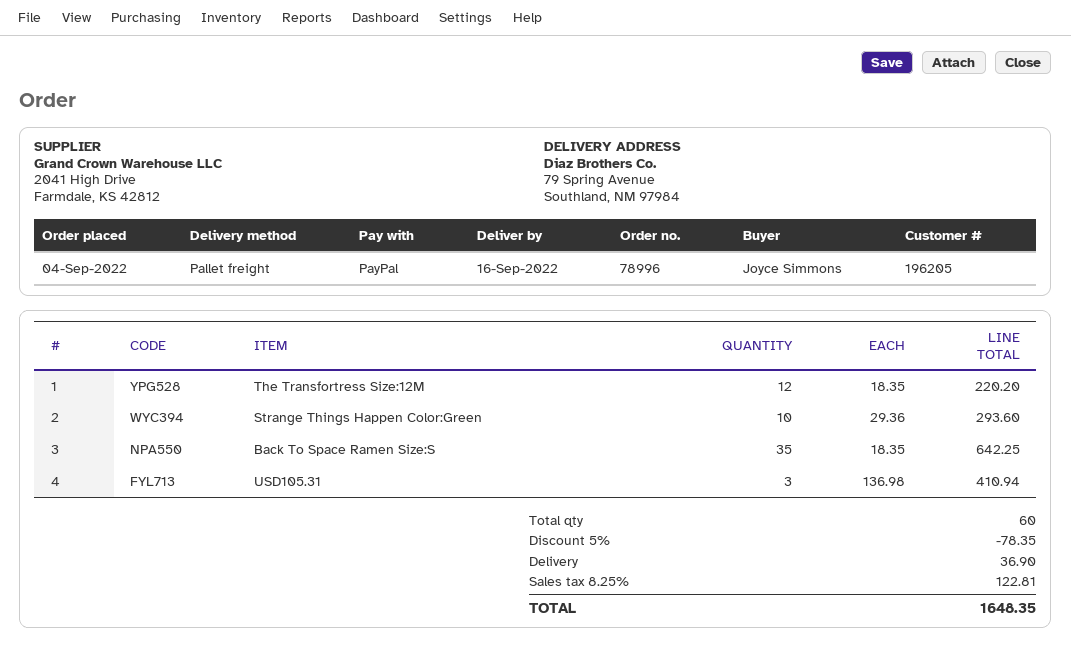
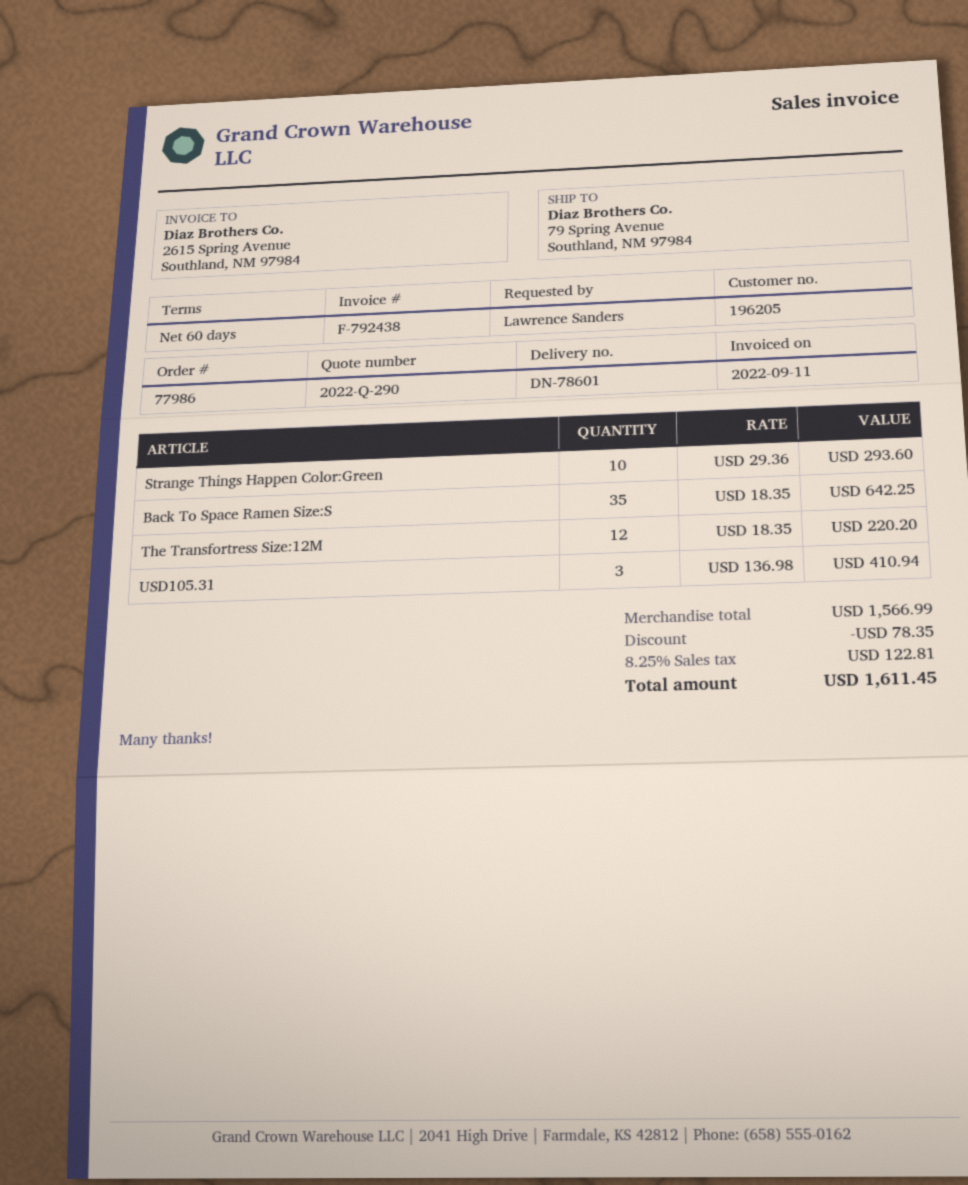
order number: 78996 -> 77986
ordered by: Joyce Simmons -> Lawrence Sanders
shipping: 36.90 -> none
total: 1648.35 -> 1611.45

